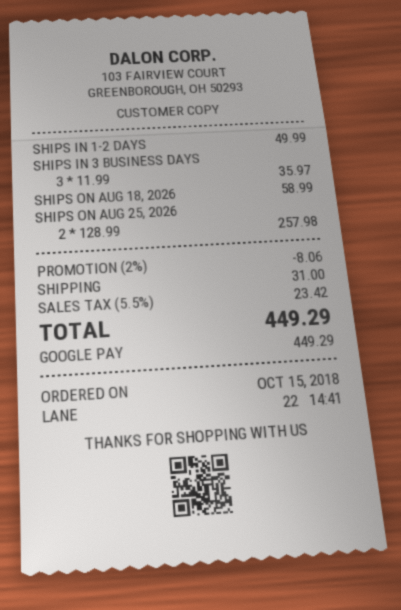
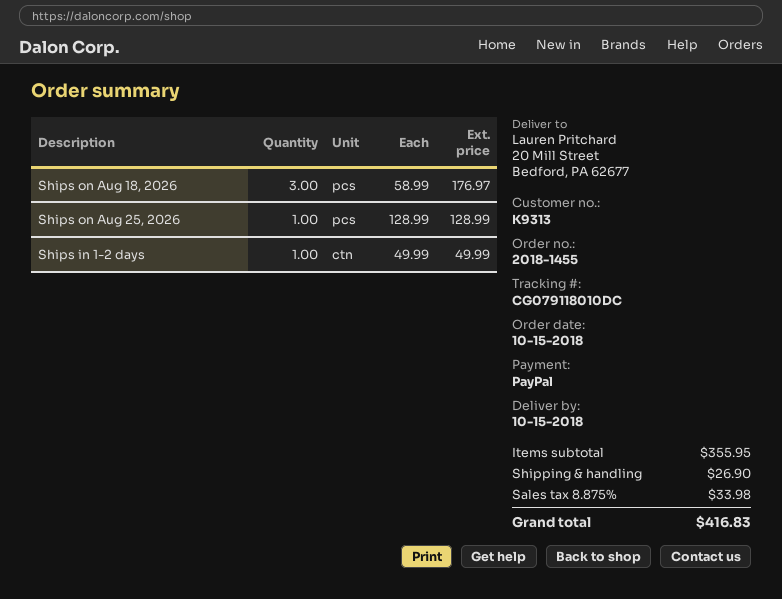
payment method: Google Pay -> PayPal
SHIPS IN 3 BUSINESS DAYS: 3 x 11.99 = 35.97 -> none
SHIPS ON AUG 18, 2026: 1 x 58.99 = 58.99 -> 3 x 58.99 = 176.97
SHIPS ON AUG 25, 2026: 2 x 128.99 = 257.98 -> 1 x 128.99 = 128.99
discount: 2% = 8.06 -> none
shipping: 31.00 -> 26.90
tax: 5.5% = 23.42 -> 8.875% = 33.98
total: 449.29 -> 416.83

